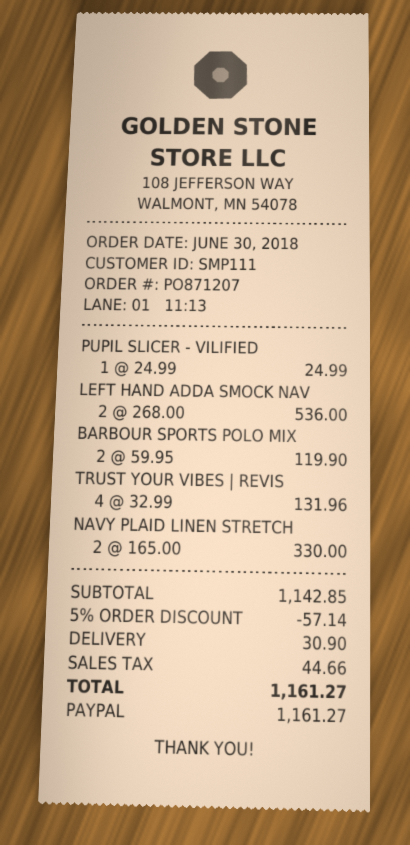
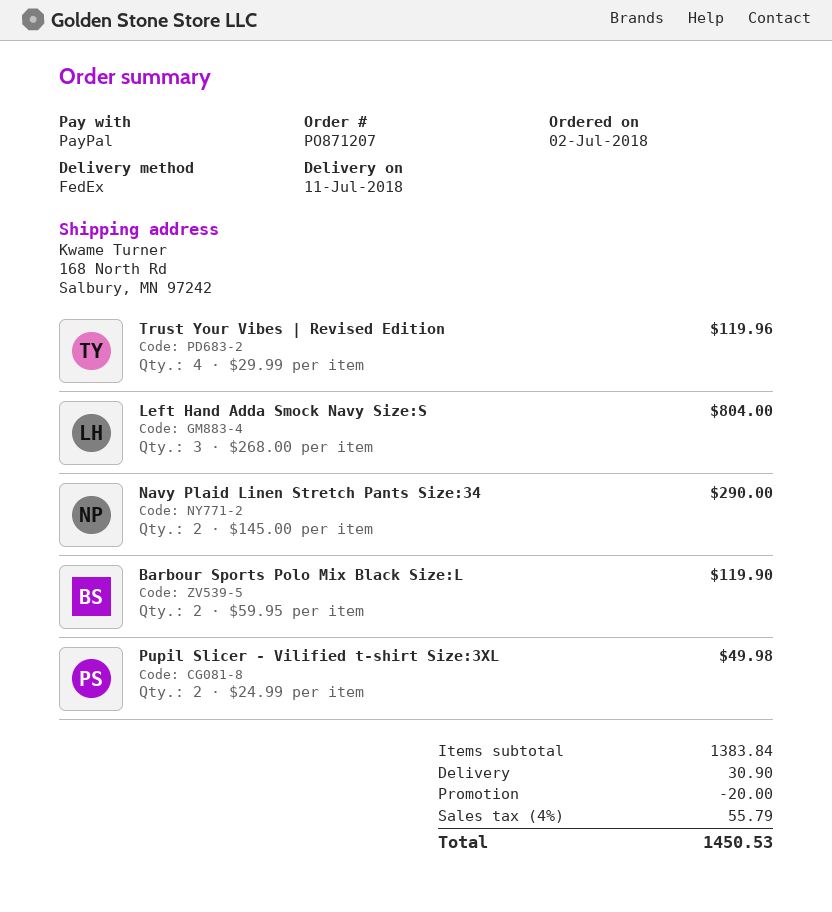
order date: 2018-06-30 -> 2018-07-02
PUPIL SLICER - VILIFIED: 1 x 24.99 = 24.99 -> 2 x 24.99 = 49.98
LEFT HAND ADDA SMOCK NAV: 2 x 268.00 = 536.00 -> 3 x 268.00 = 804.00
TRUST YOUR VIBES | REVIS: 4 x 32.99 = 131.96 -> 4 x 29.99 = 119.96
NAVY PLAID LINEN STRETCH: 2 x 165.00 = 330.00 -> 2 x 145.00 = 290.00
subtotal: 1142.85 -> 1383.84
discount: 57.14 -> 20.00
tax: 44.66 -> 55.79
total: 1161.27 -> 1450.53

